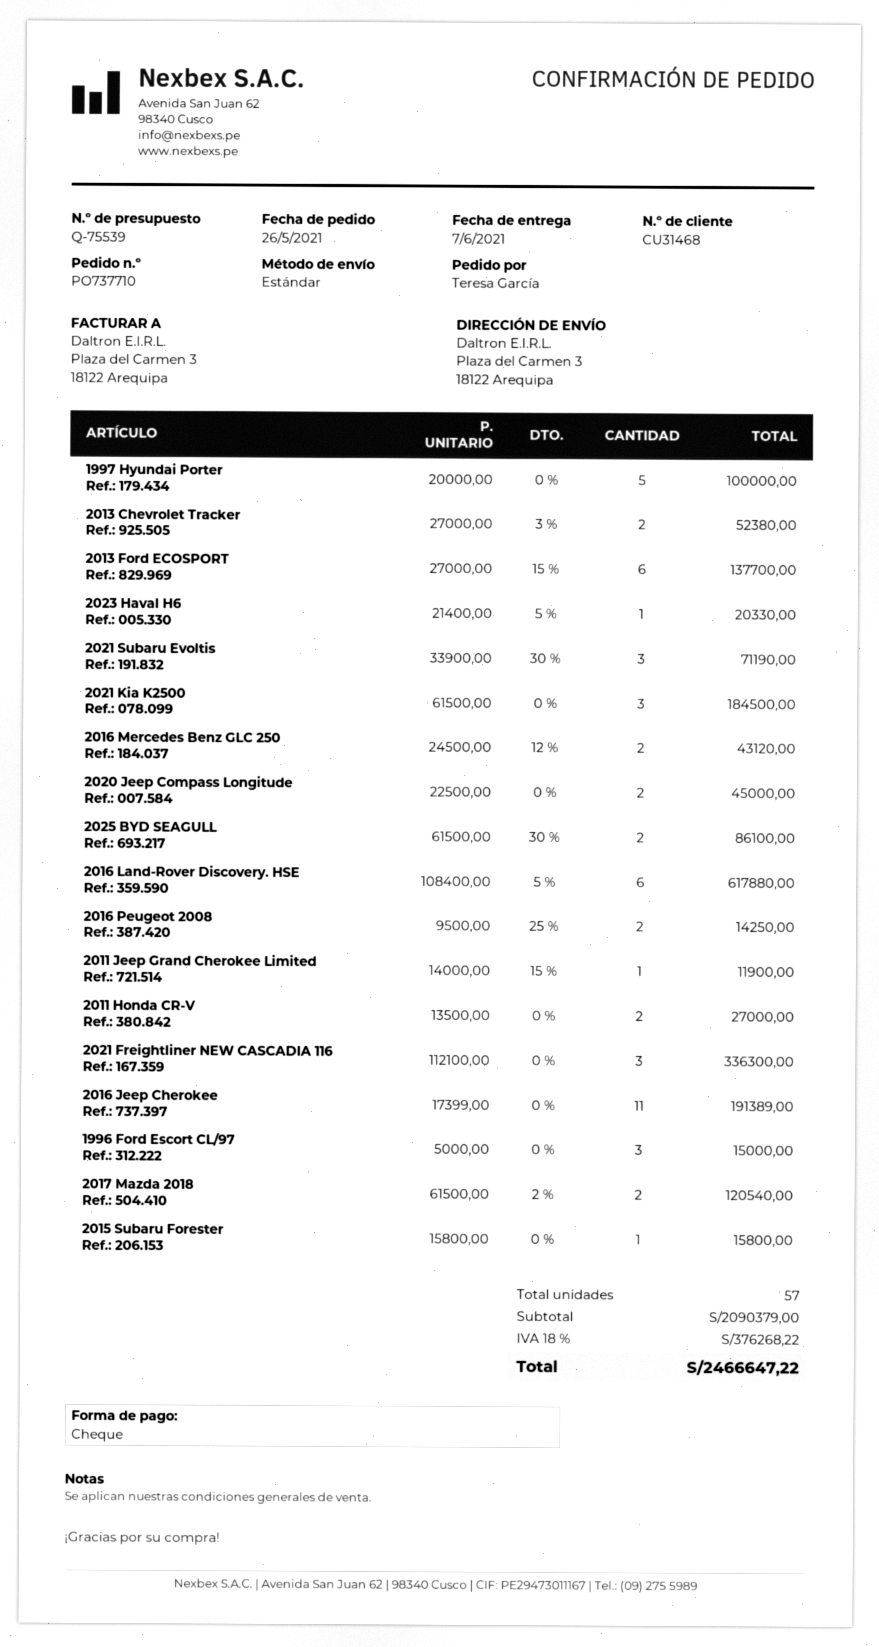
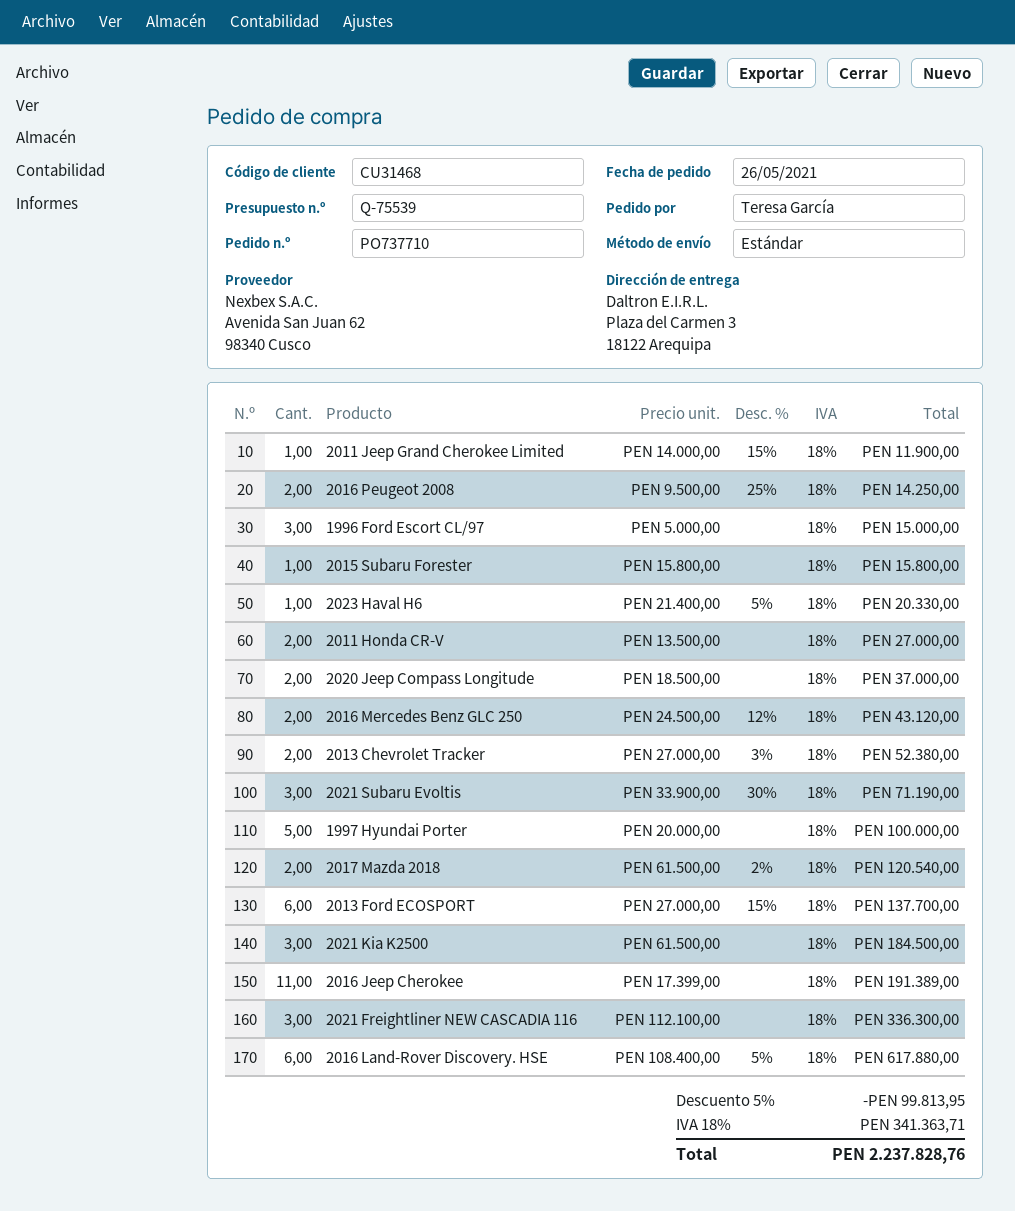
2020 Jeep Compass Longitude: 2 x 22500.00 = 45000.00 -> 2 x 18500.00 = 37000.00
2025 BYD SEAGULL: 2 x 61500.00 - 30% = 86100.00 -> none
discount: none -> 5% = 99813.95
tax: 18% = 376268.22 -> 18% = 341363.71
total: 2466647.22 -> 2237828.76

